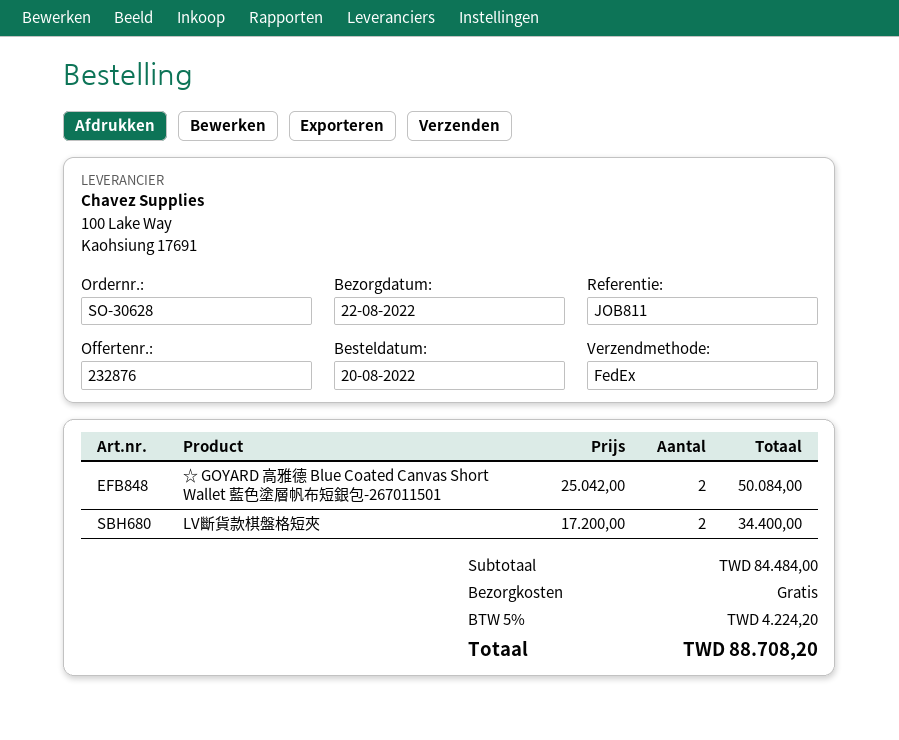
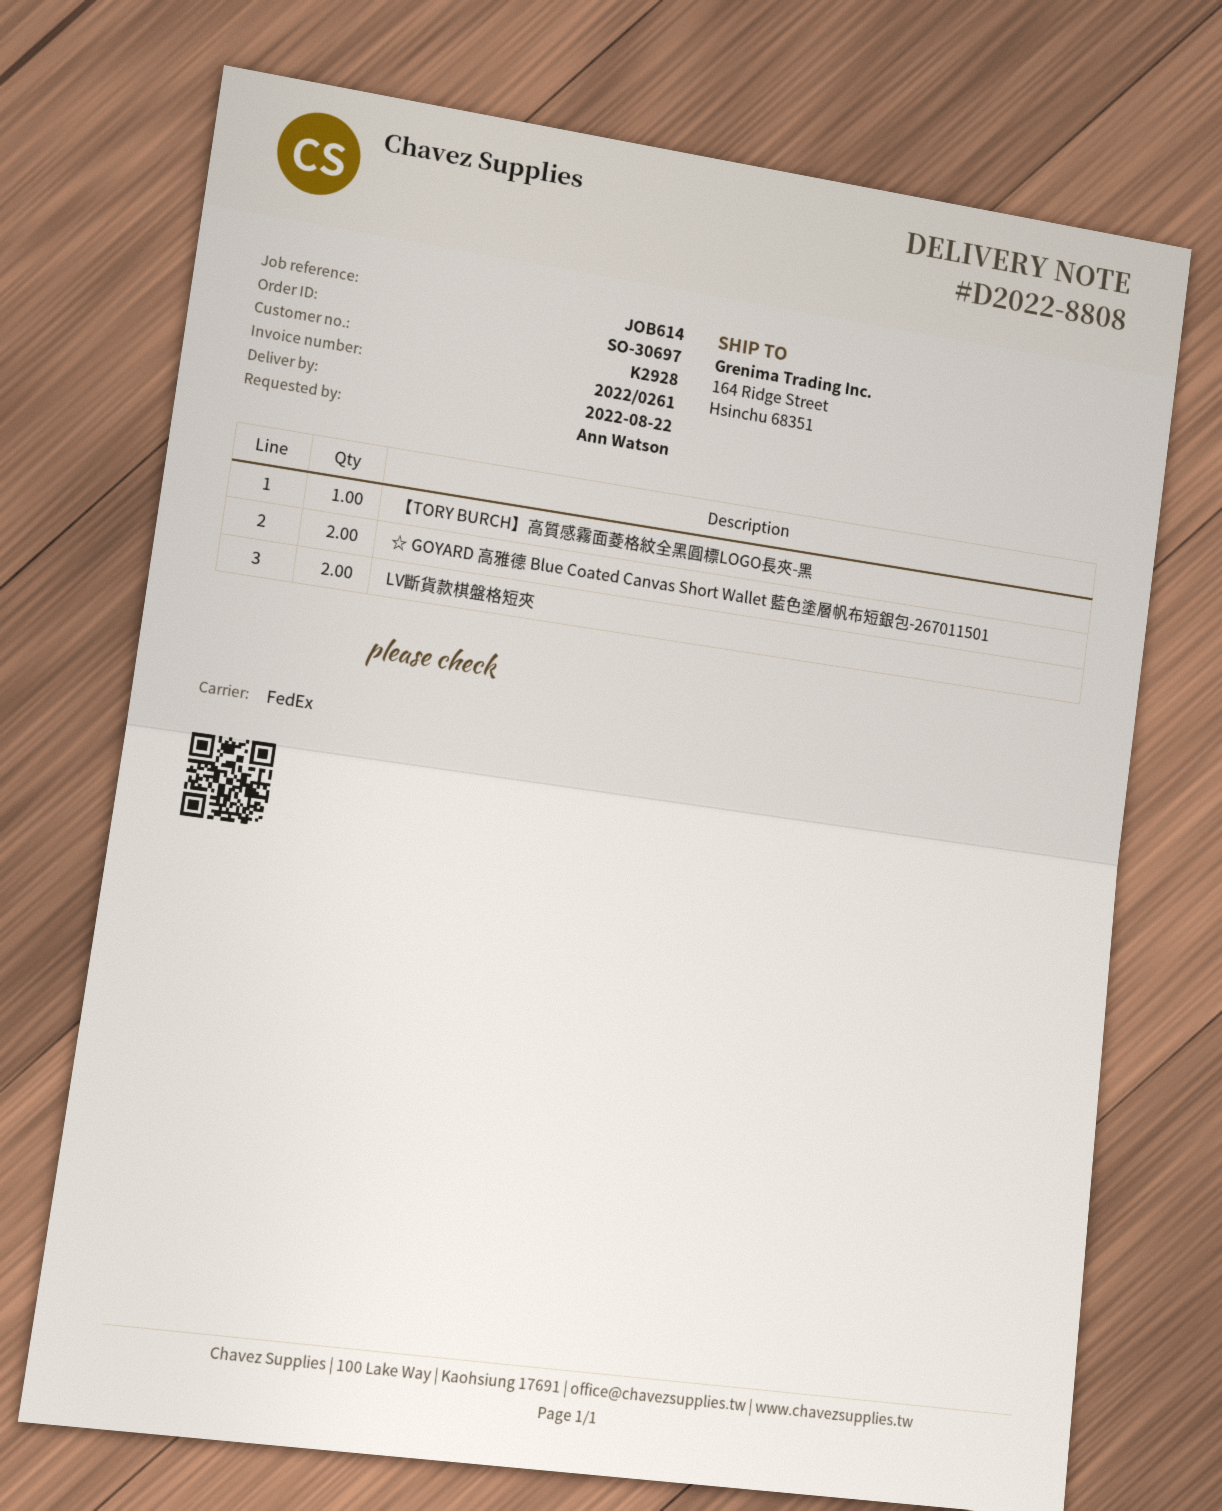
order number: SO-30628 -> SO-30697
reference: JOB811 -> JOB614
【TORY BURCH】高質感霧面菱格紋全黑圓標LOGO長夾-黑: none -> 1

